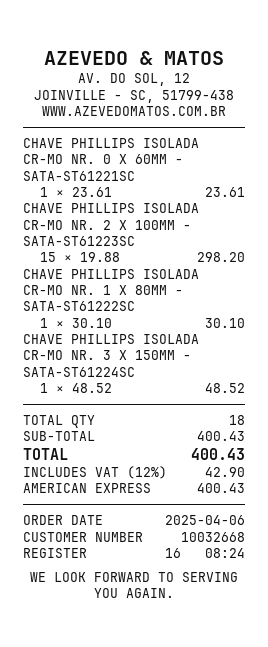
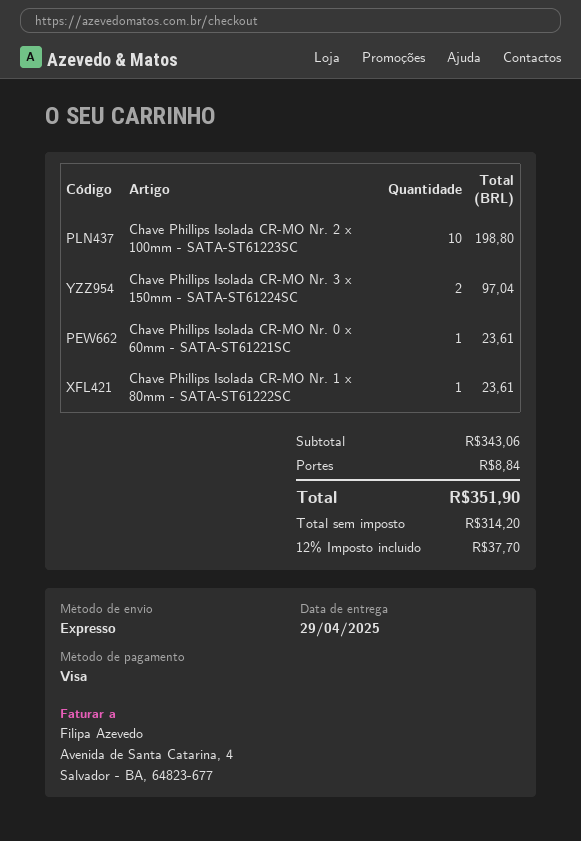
payment method: American Express -> Visa
CHAVE PHILLIPS ISOLADA CR-MO NR. 2 X 100MM - SATA-ST61223SC: 15 for 298.20 -> 10 for 198.80
CHAVE PHILLIPS ISOLADA CR-MO NR. 1 X 80MM - SATA-ST61222SC: 1 for 30.10 -> 1 for 23.61
CHAVE PHILLIPS ISOLADA CR-MO NR. 3 X 150MM - SATA-ST61224SC: 1 for 48.52 -> 2 for 97.04
subtotal: 400.43 -> 343.06
shipping: none -> 8.84
tax: 12% = 42.90 -> 12% = 37.70
total: 400.43 -> 351.90

